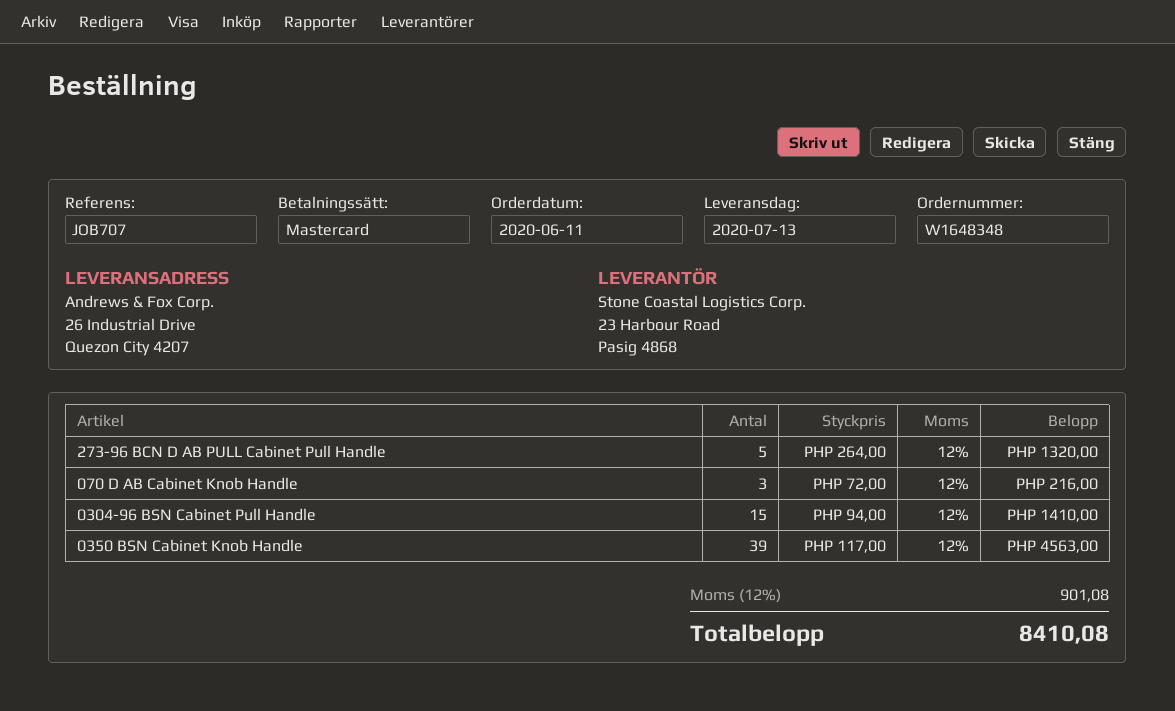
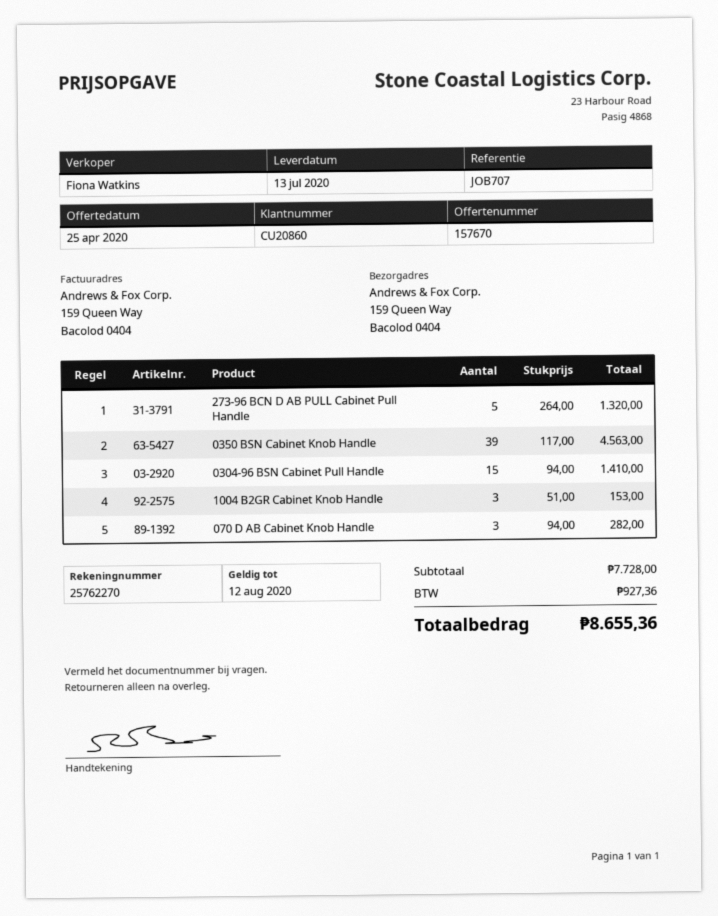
ship to: 26 Industrial Drive, Quezon City 4207 -> 159 Queen Way, Bacolod 0404
070 D AB Cabinet Knob Handle: 3 x 72.00 = 216.00 -> 3 x 94.00 = 282.00
1004 B2GR Cabinet Knob Handle: none -> 3 x 51.00 = 153.00
tax: 901.08 -> 927.36
total: 8410.08 -> 8655.36

